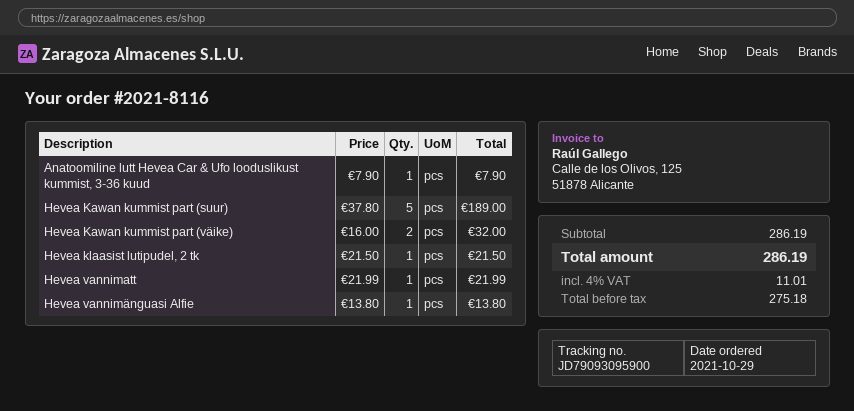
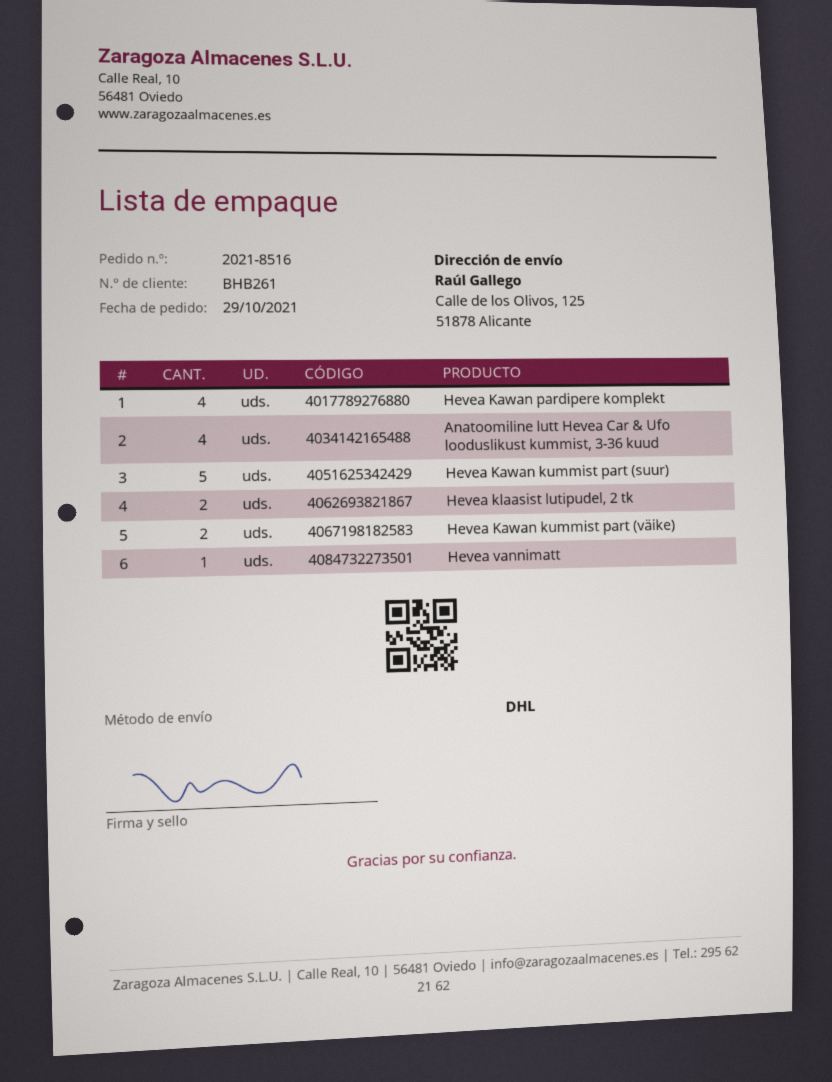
order number: 2021-8116 -> 2021-8516
Anatoomiline lutt Hevea Car & Ufo looduslikust kummist, 3-36 kuud: 1 -> 4
Hevea klaasist lutipudel, 2 tk: 1 -> 2
Hevea vannimänguasi Alfie: 1 -> none
Hevea Kawan pardipere komplekt: none -> 4

